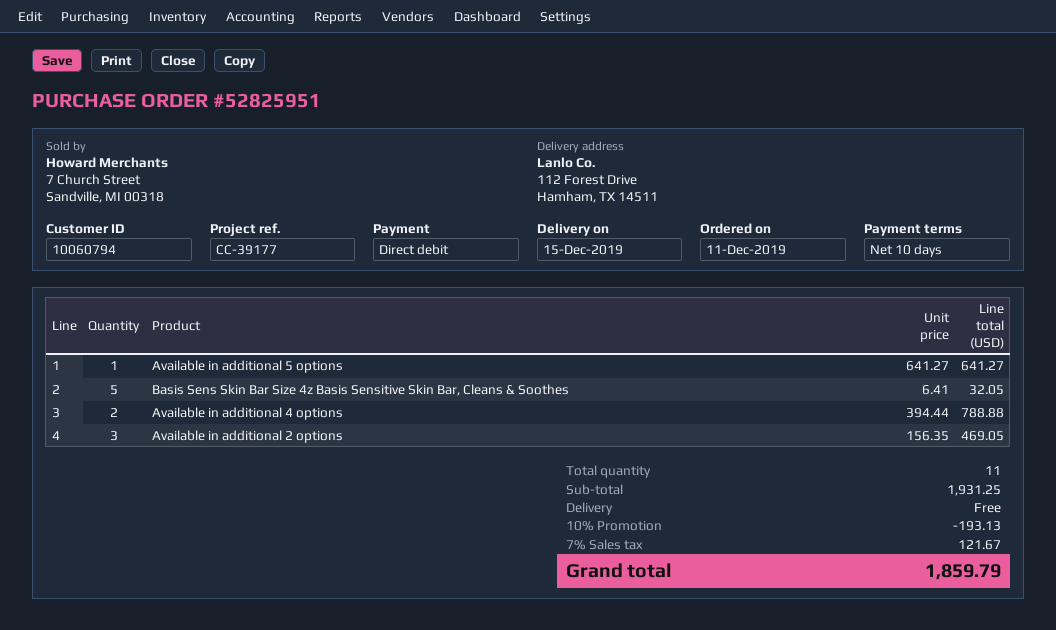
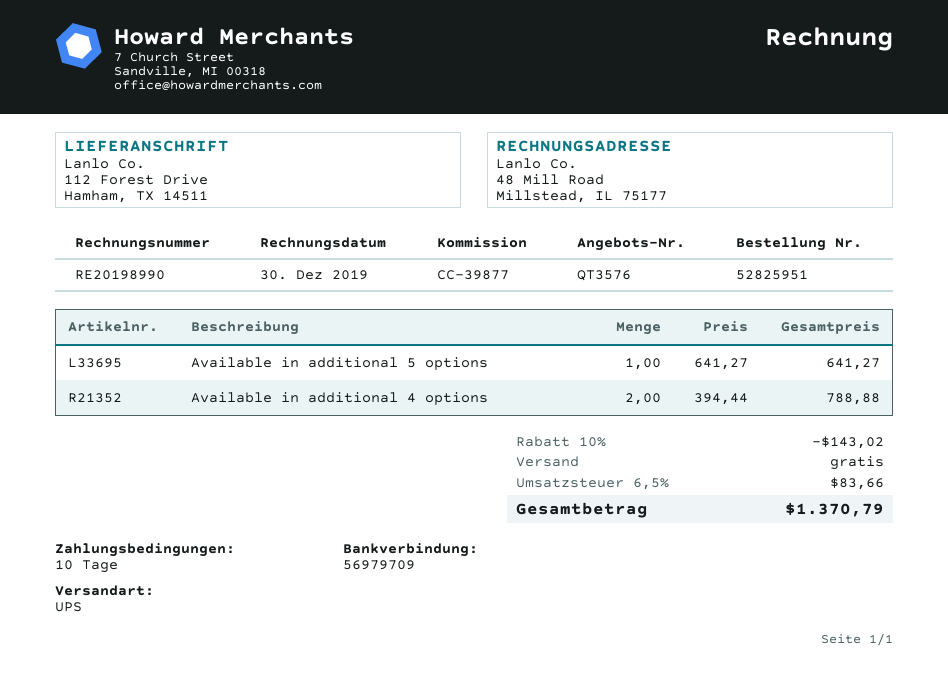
reference: CC-39177 -> CC-39877
Basis Sens Skin Bar Size 4z Basis Sensitive Skin Bar, Cleans & Soothes: 5 x 6.41 = 32.05 -> none
Available in additional 2 options: 3 x 156.35 = 469.05 -> none
discount: 10% = 193.13 -> 10% = 143.02
tax: 7% = 121.67 -> 6.5% = 83.66
total: 1859.79 -> 1370.79

